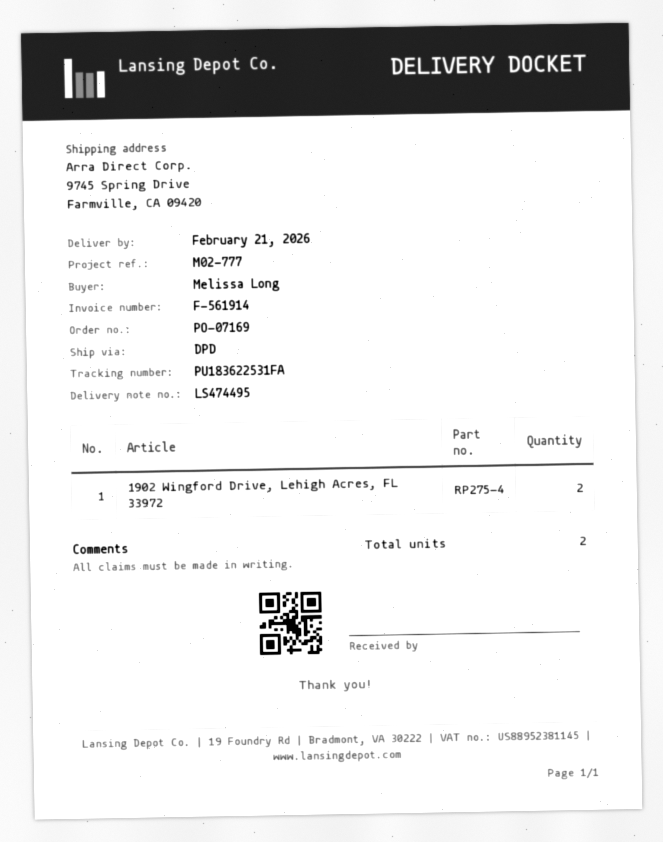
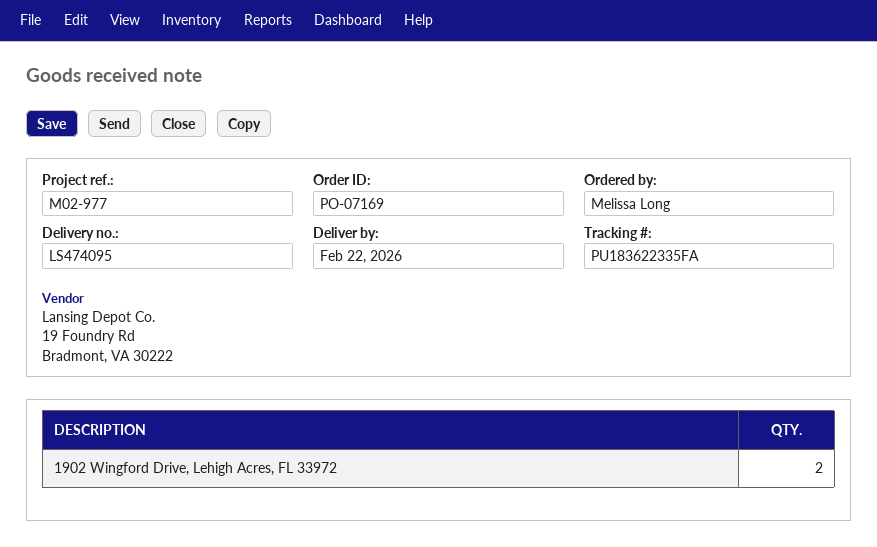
delivery note number: LS474495 -> LS474095
delivery date: 2026-02-21 -> 2026-02-22
reference: M02-777 -> M02-977
tracking number: PU183622531FA -> PU183622335FA

